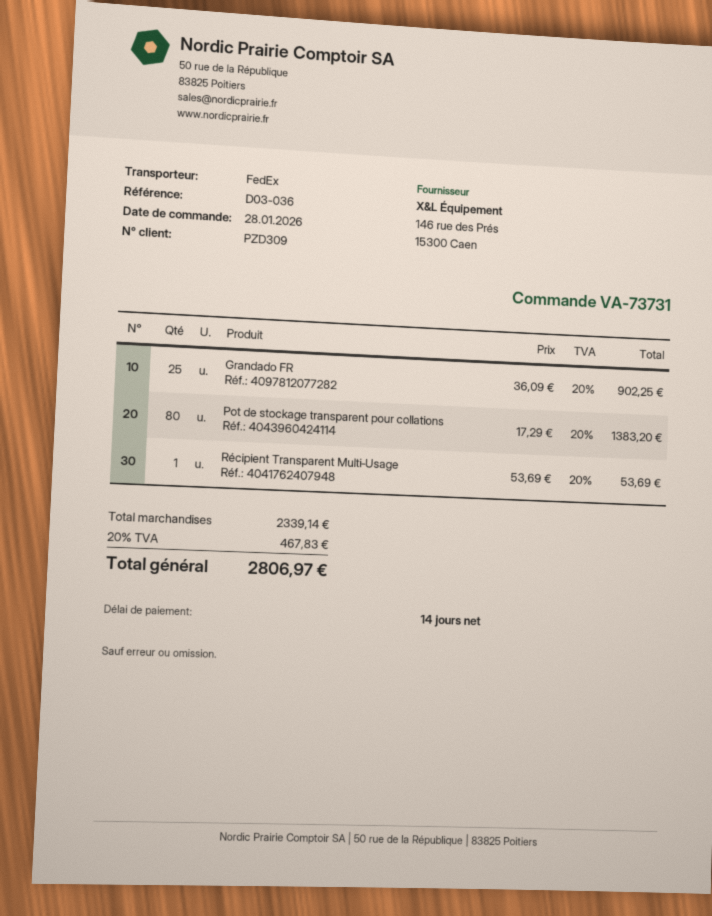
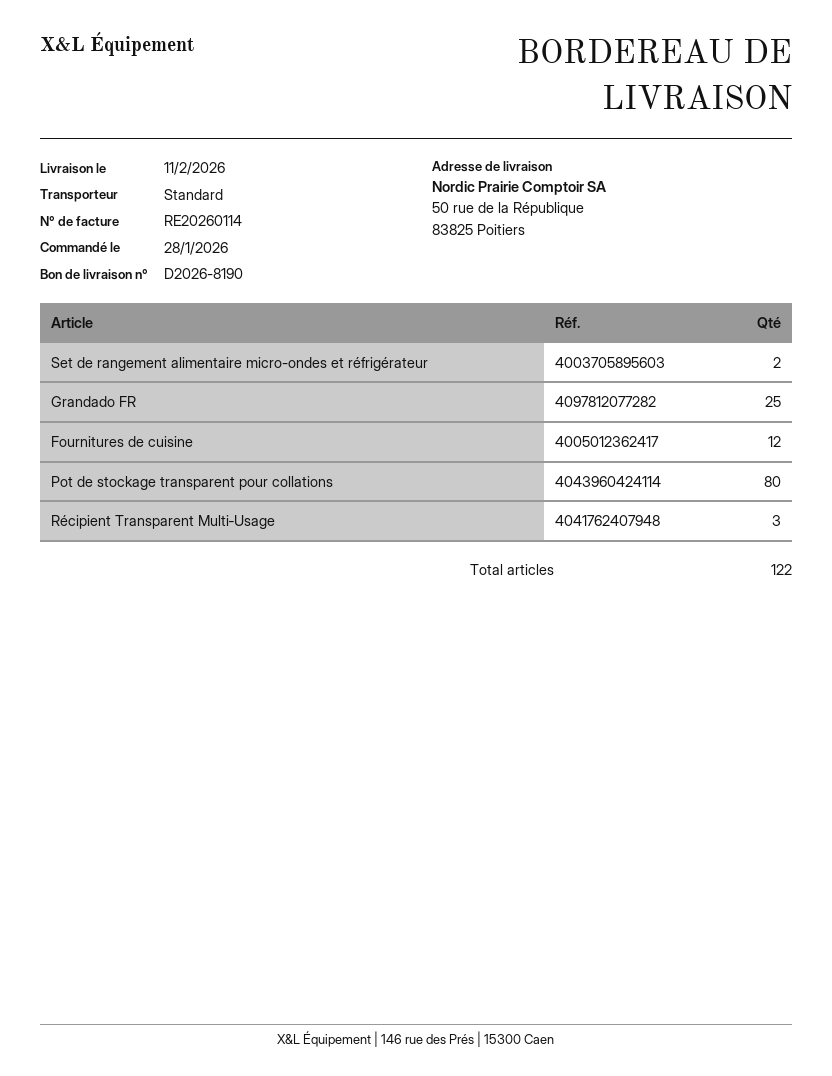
shipping method: FedEx -> standard
Récipient Transparent Multi‑Usage: 1 -> 3
Set de rangement alimentaire micro-ondes et réfrigérateur: none -> 2
Fournitures de cuisine: none -> 12

